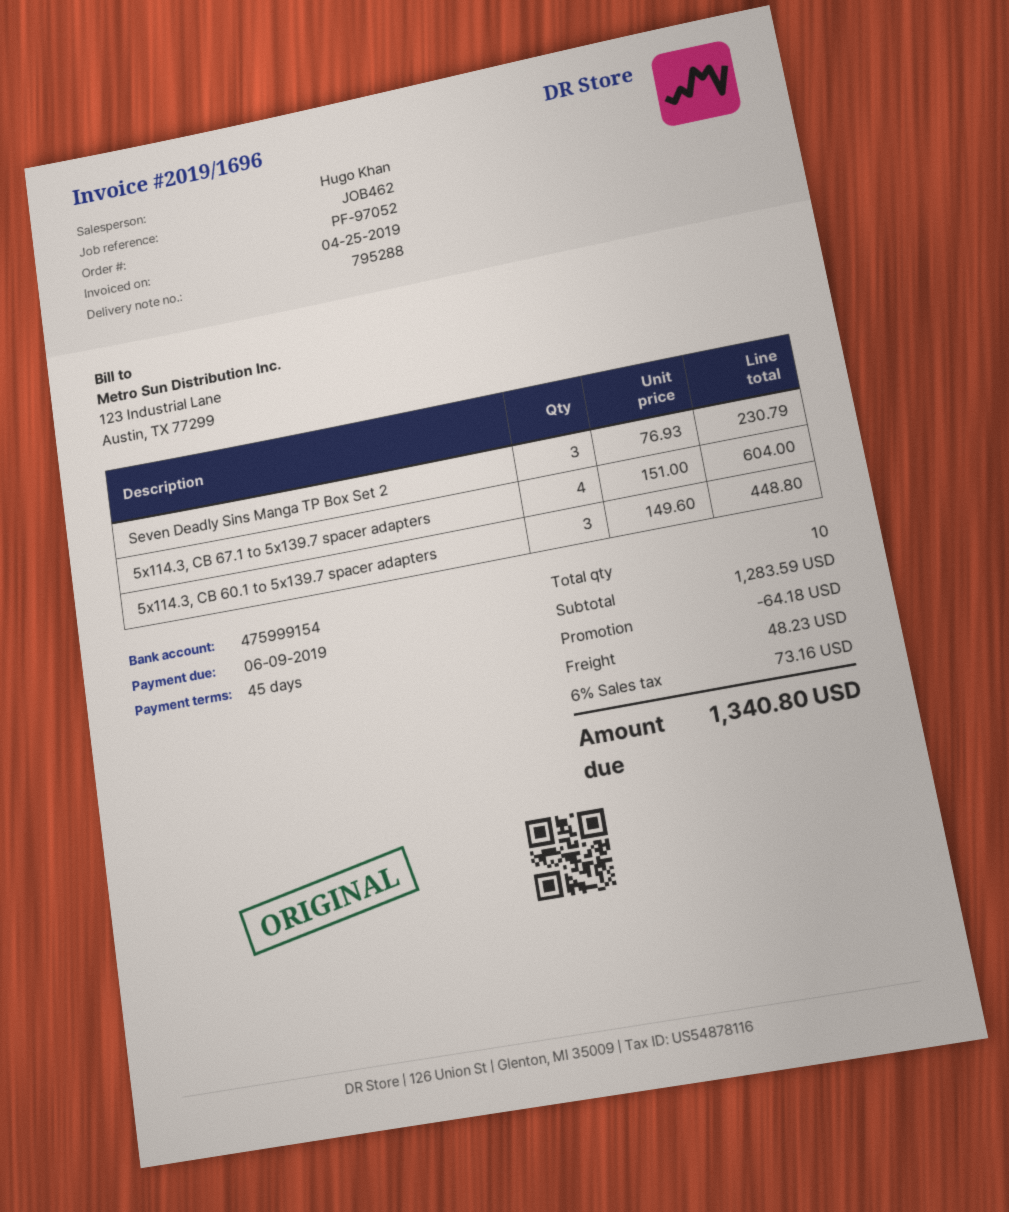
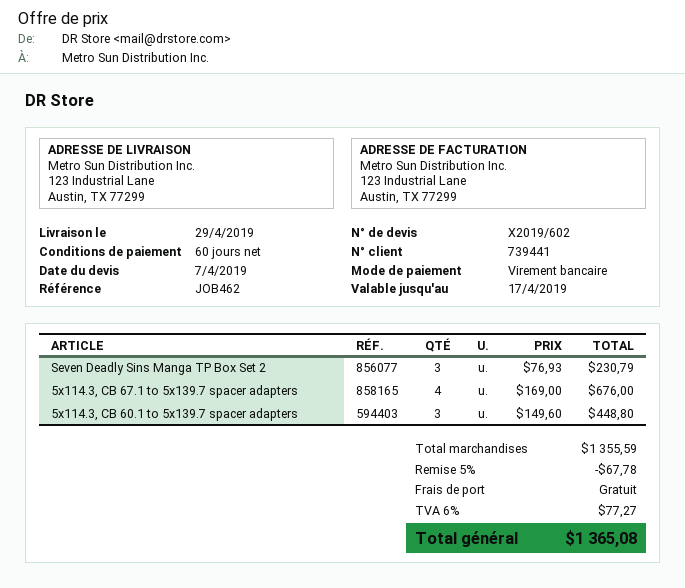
payment terms: 45 days -> 60 days
5x114.3, CB 67.1 to 5x139.7 spacer adapters: 4 x 151.00 = 604.00 -> 4 x 169.00 = 676.00
subtotal: 1283.59 -> 1355.59
discount: 64.18 -> 67.78
shipping: 48.23 -> 0.00
tax: 6% = 73.16 -> 6% = 77.27
total: 1340.80 -> 1365.08

